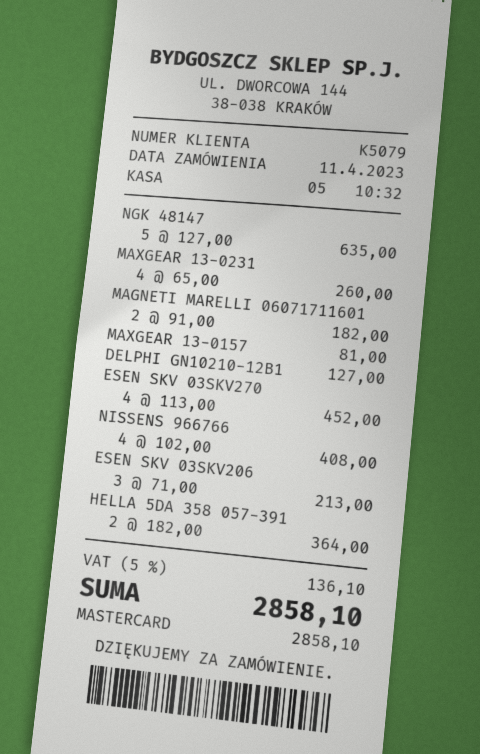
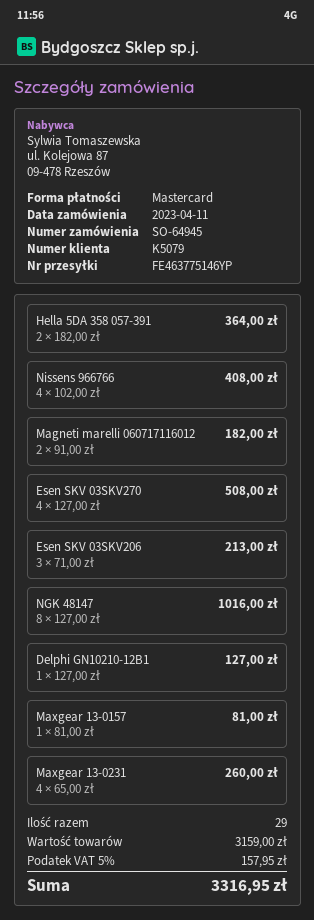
NGK 48147: 5 x 127.00 = 635.00 -> 8 x 127.00 = 1016.00
ESEN SKV 03SKV270: 4 x 113.00 = 452.00 -> 4 x 127.00 = 508.00
tax: 5% = 136.10 -> 5% = 157.95
total: 2858.10 -> 3316.95

